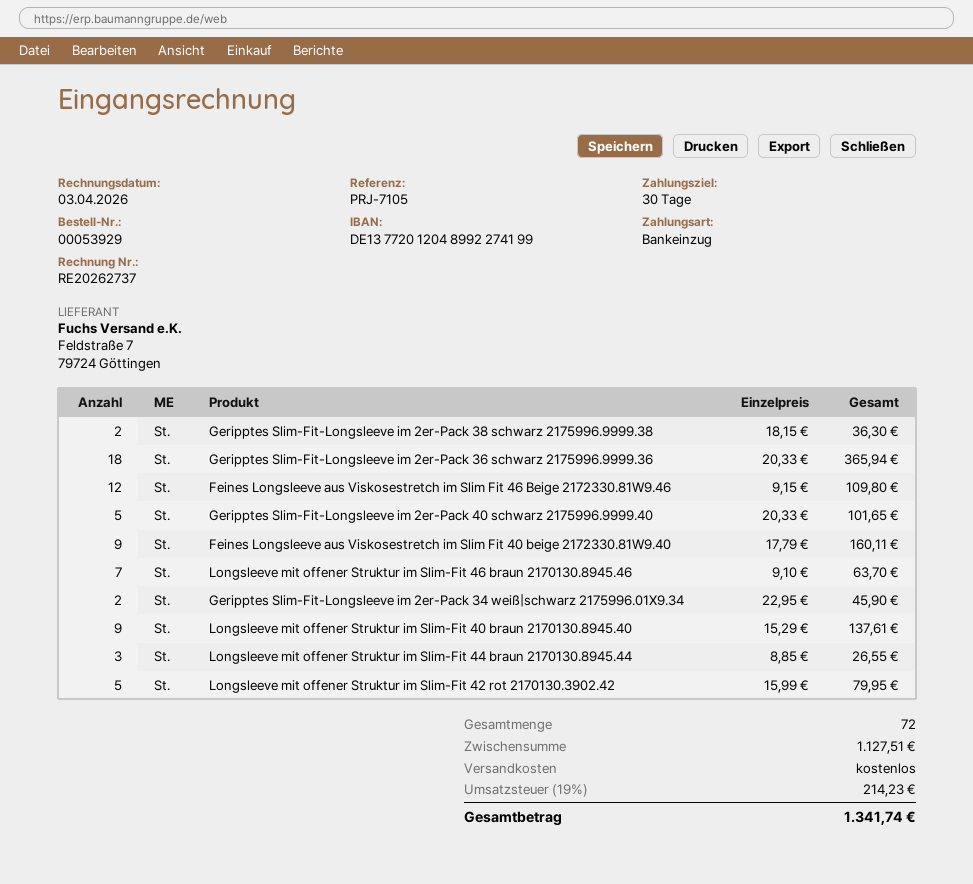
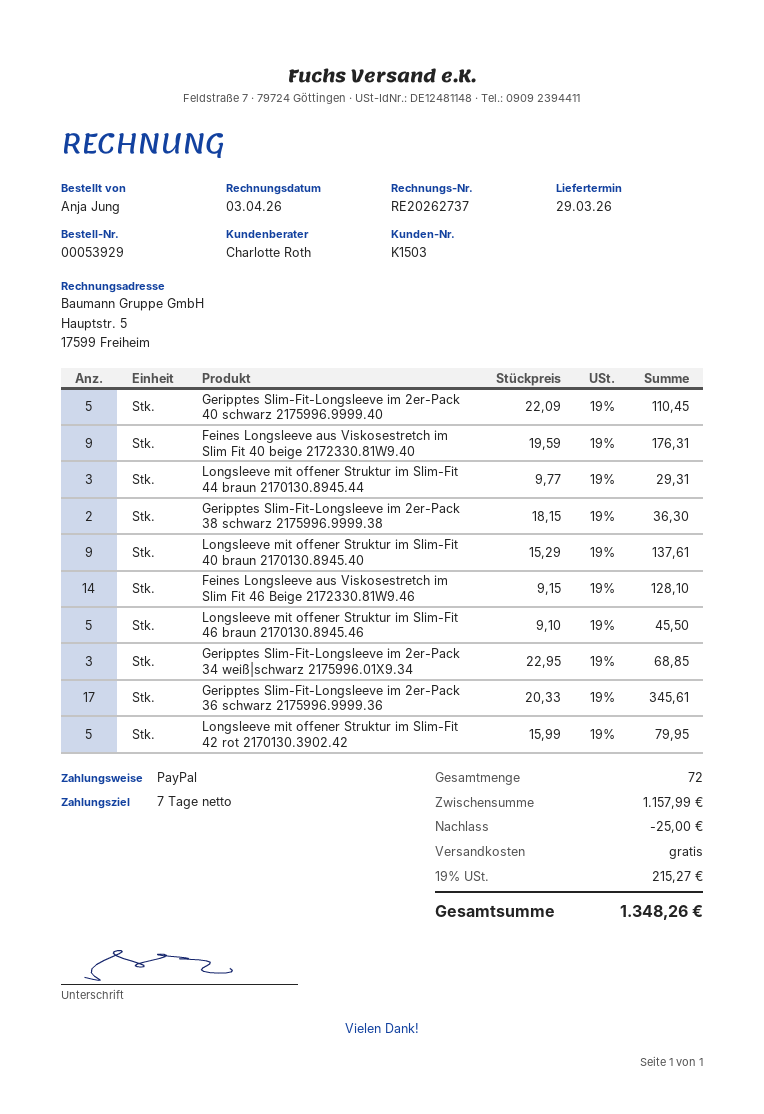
payment terms: 30 days -> 7 days
payment method: direct debit -> PayPal
Geripptes Slim-Fit-Longsleeve im 2er-Pack 36 schwarz 2175996.9999.36: 18 x 20.33 = 365.94 -> 17 x 20.33 = 345.61
Feines Longsleeve aus Viskosestretch im Slim Fit 46 Beige 2172330.81W9.46: 12 x 9.15 = 109.80 -> 14 x 9.15 = 128.10
Geripptes Slim-Fit-Longsleeve im 2er-Pack 40 schwarz 2175996.9999.40: 5 x 20.33 = 101.65 -> 5 x 22.09 = 110.45
Feines Longsleeve aus Viskosestretch im Slim Fit 40 beige 2172330.81W9.40: 9 x 17.79 = 160.11 -> 9 x 19.59 = 176.31
Longsleeve mit offener Struktur im Slim-Fit 46 braun 2170130.8945.46: 7 x 9.10 = 63.70 -> 5 x 9.10 = 45.50
Geripptes Slim-Fit-Longsleeve im 2er-Pack 34 weiß|schwarz 2175996.01X9.34: 2 x 22.95 = 45.90 -> 3 x 22.95 = 68.85
Longsleeve mit offener Struktur im Slim-Fit 44 braun 2170130.8945.44: 3 x 8.85 = 26.55 -> 3 x 9.77 = 29.31
subtotal: 1127.51 -> 1157.99
discount: none -> 25.00
tax: 19% = 214.23 -> 19% = 215.27
total: 1341.74 -> 1348.26

